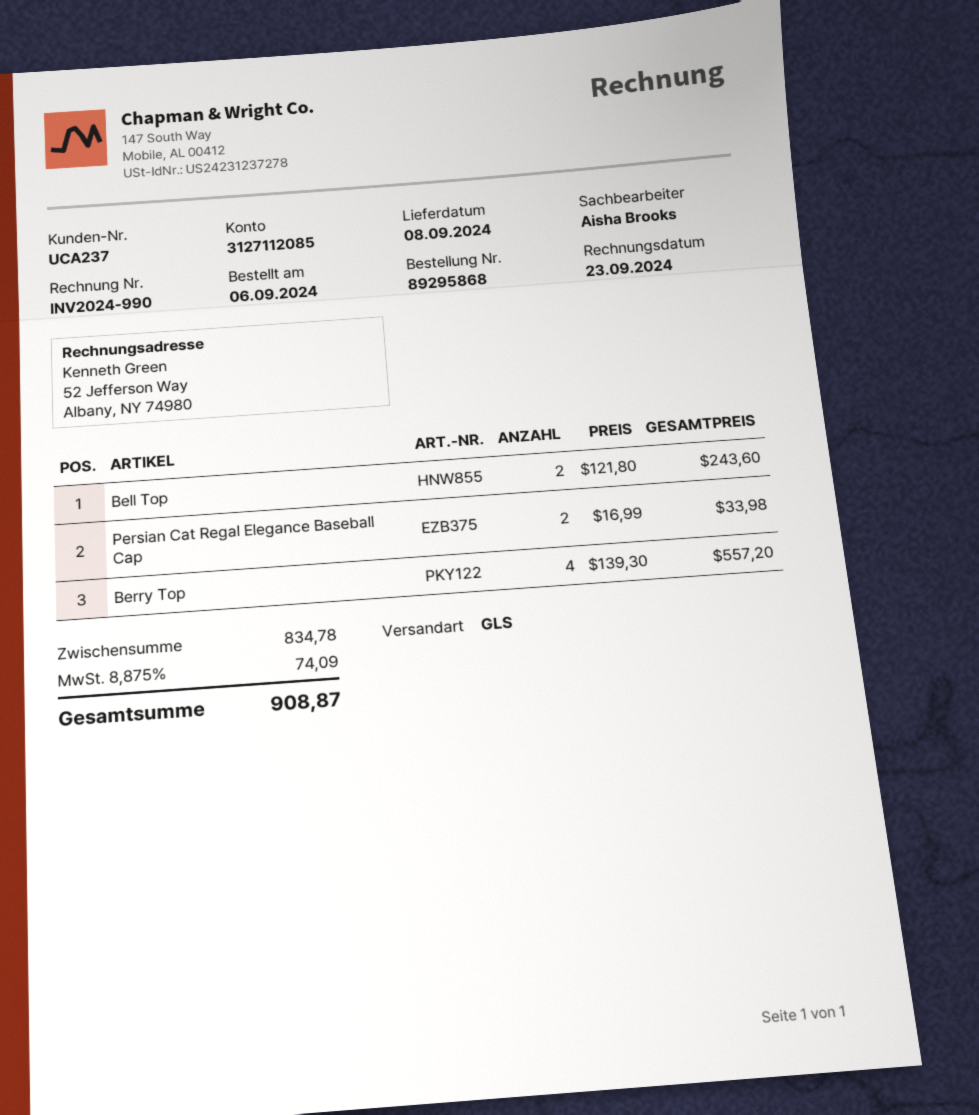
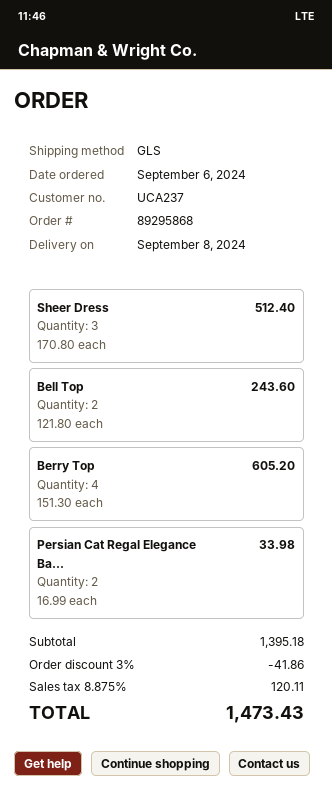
Berry Top: 4 x 139.30 = 557.20 -> 4 x 151.30 = 605.20
Sheer Dress: none -> 3 x 170.80 = 512.40
subtotal: 834.78 -> 1395.18
discount: none -> 3% = 41.86
tax: 8.875% = 74.09 -> 8.875% = 120.11
total: 908.87 -> 1473.43

